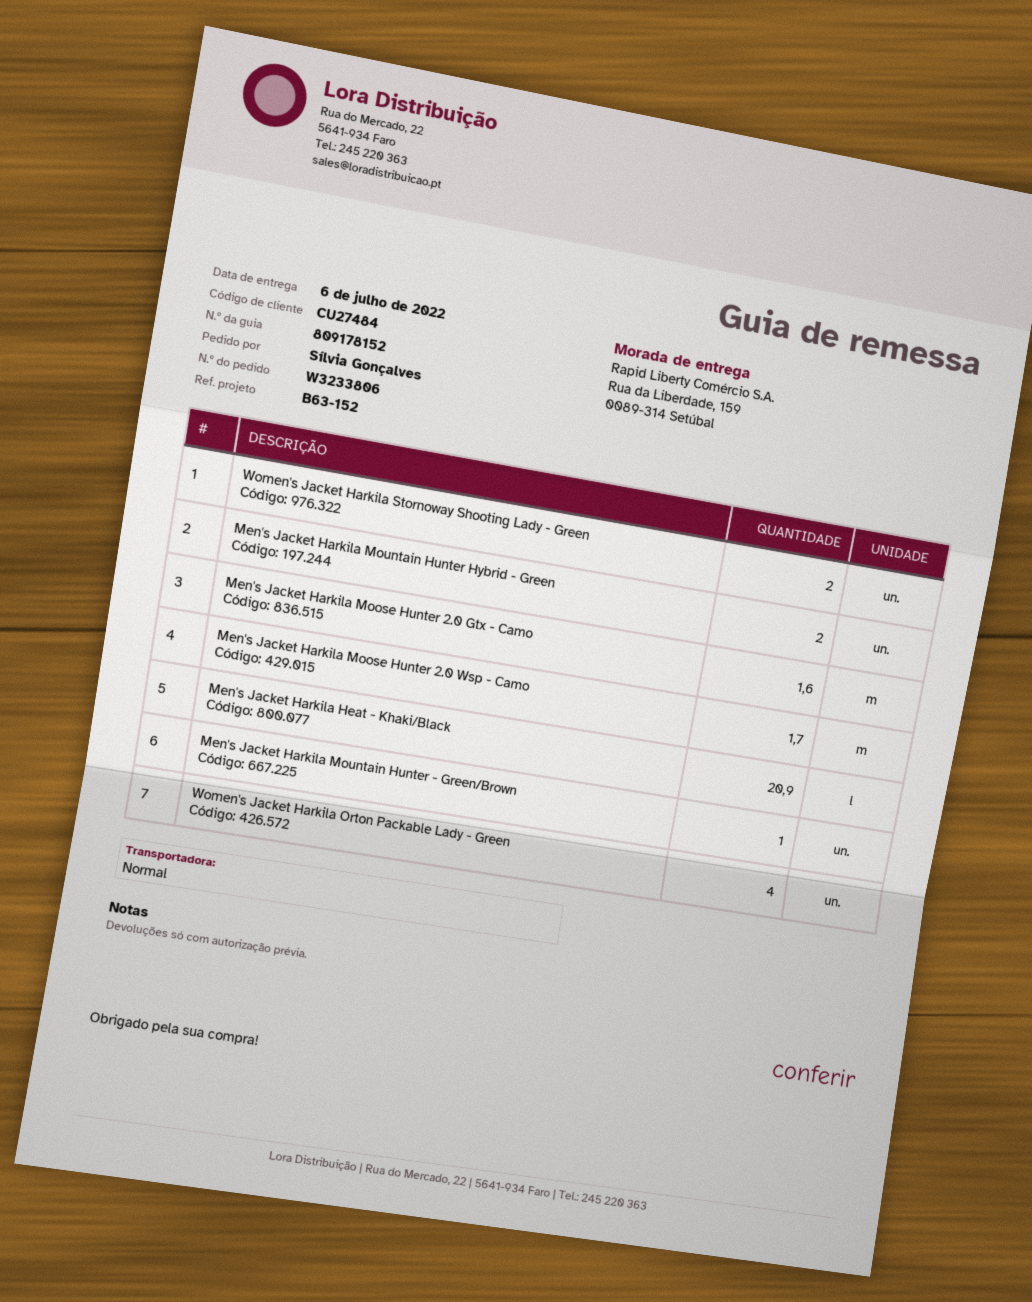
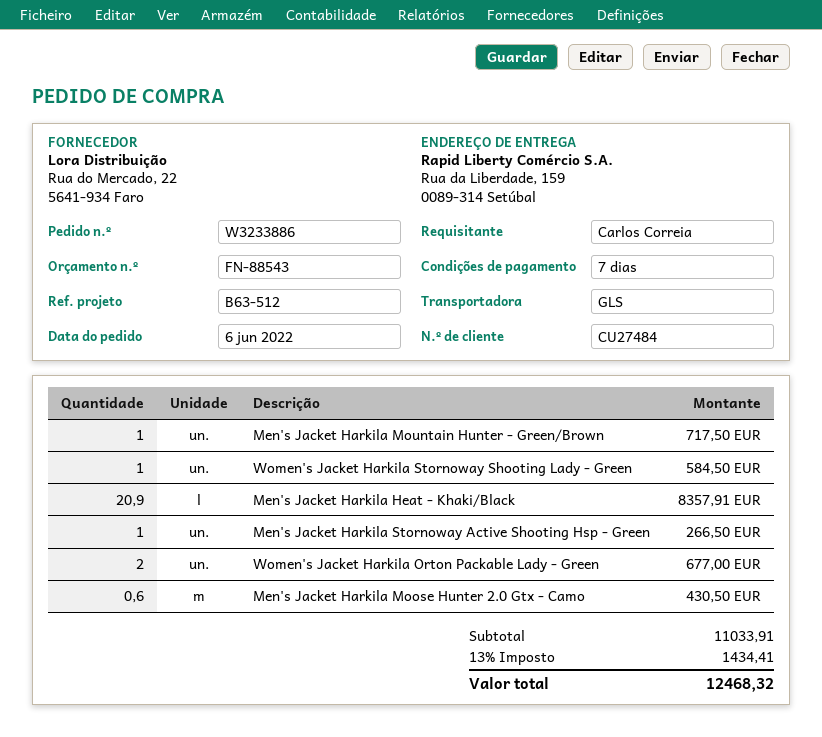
order number: W3233806 -> W3233886
reference: B63-152 -> B63-512
ordered by: Sílvia Gonçalves -> Carlos Correia
shipping method: standard -> GLS
Women's Jacket Harkila Stornoway Shooting Lady - Green: 2 -> 1
Men's Jacket Harkila Mountain Hunter Hybrid - Green: 2 -> none
Men's Jacket Harkila Moose Hunter 2.0 Gtx - Camo: 1.6 -> 0.6
Men's Jacket Harkila Moose Hunter 2.0 Wsp - Camo: 1.7 -> none
Women's Jacket Harkila Orton Packable Lady - Green: 4 -> 2
Men's Jacket Harkila Stornoway Active Shooting Hsp - Green: none -> 1

